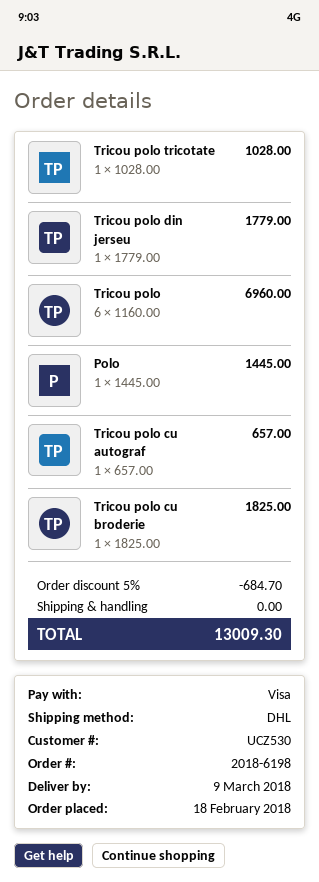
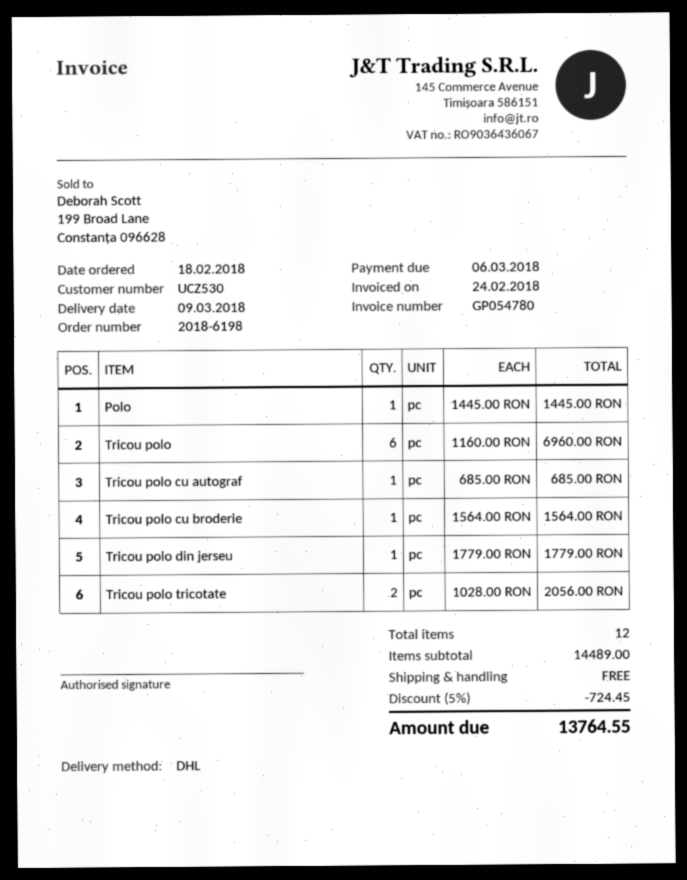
Tricou polo tricotate: 1 x 1028.00 = 1028.00 -> 2 x 1028.00 = 2056.00
Tricou polo cu autograf: 1 x 657.00 = 657.00 -> 1 x 685.00 = 685.00
Tricou polo cu broderie: 1 x 1825.00 = 1825.00 -> 1 x 1564.00 = 1564.00
discount: 5% = 684.70 -> 5% = 724.45
total: 13009.30 -> 13764.55

